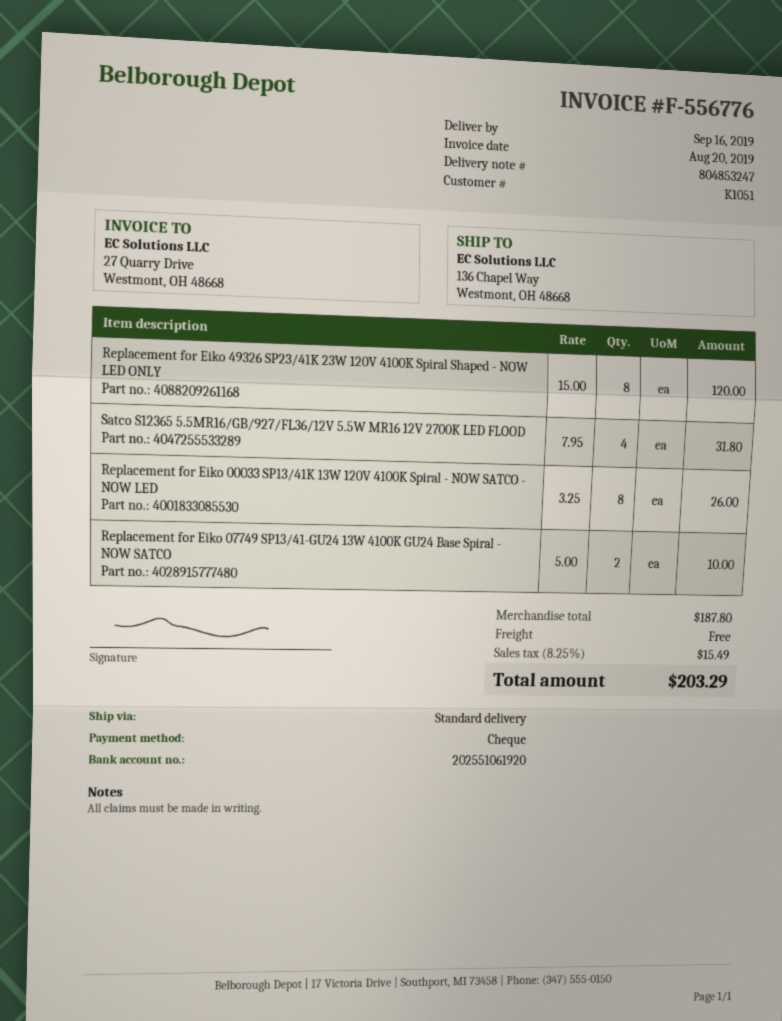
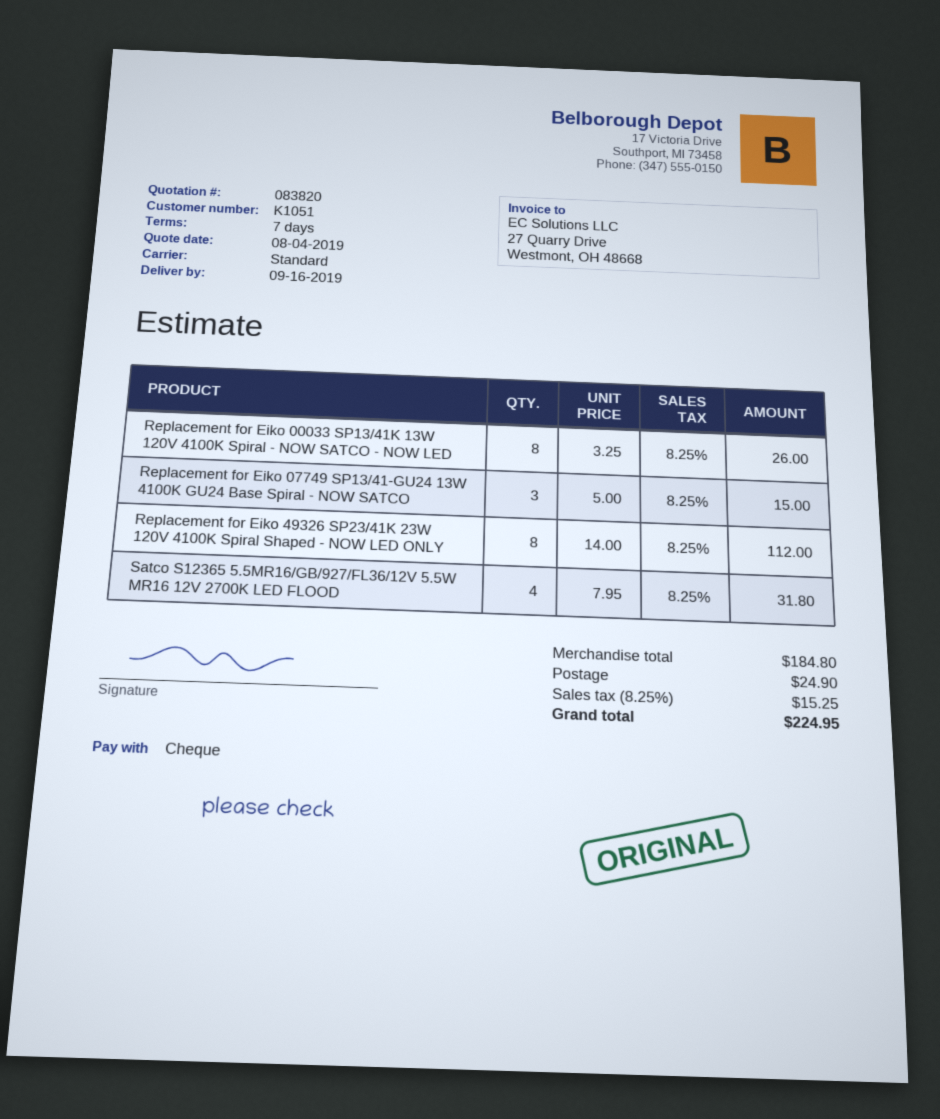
Replacement for Eiko 49326 SP23/41K 23W 120V 4100K Spiral Shaped - NOW LED ONLY: 8 x 15.00 = 120.00 -> 8 x 14.00 = 112.00
Replacement for Eiko 07749 SP13/41-GU24 13W 4100K GU24 Base Spiral - NOW SATCO: 2 x 5.00 = 10.00 -> 3 x 5.00 = 15.00
subtotal: 187.80 -> 184.80
shipping: 0.00 -> 24.90
tax: 8.25% = 15.49 -> 8.25% = 15.25
total: 203.29 -> 224.95

